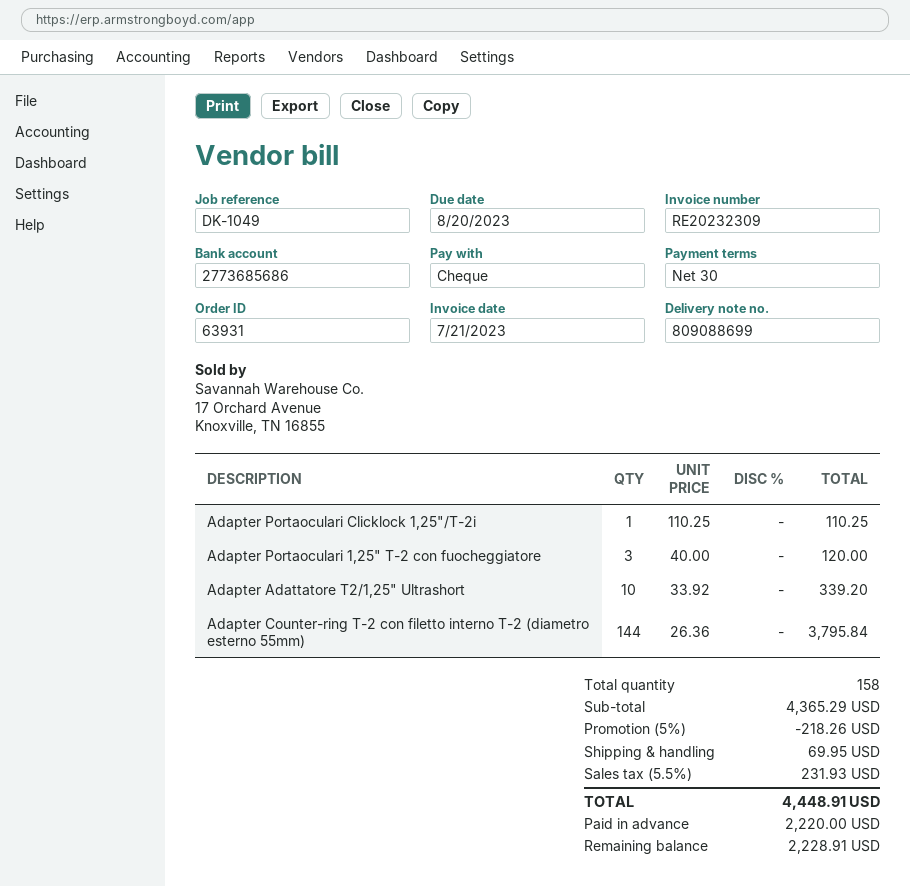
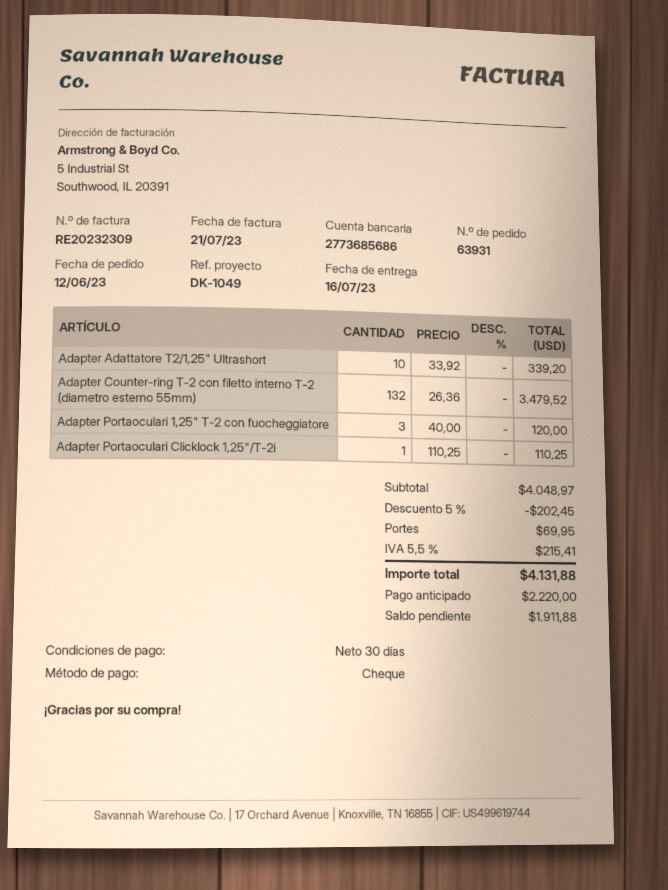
Adapter Counter-ring T-2 con filetto interno T-2 (diametro esterno 55mm): 144 x 26.36 = 3795.84 -> 132 x 26.36 = 3479.52
subtotal: 4365.29 -> 4048.97
discount: 5% = 218.26 -> 5% = 202.45
tax: 5.5% = 231.93 -> 5.5% = 215.41
total: 4448.91 -> 4131.88
balance: 2228.91 -> 1911.88

